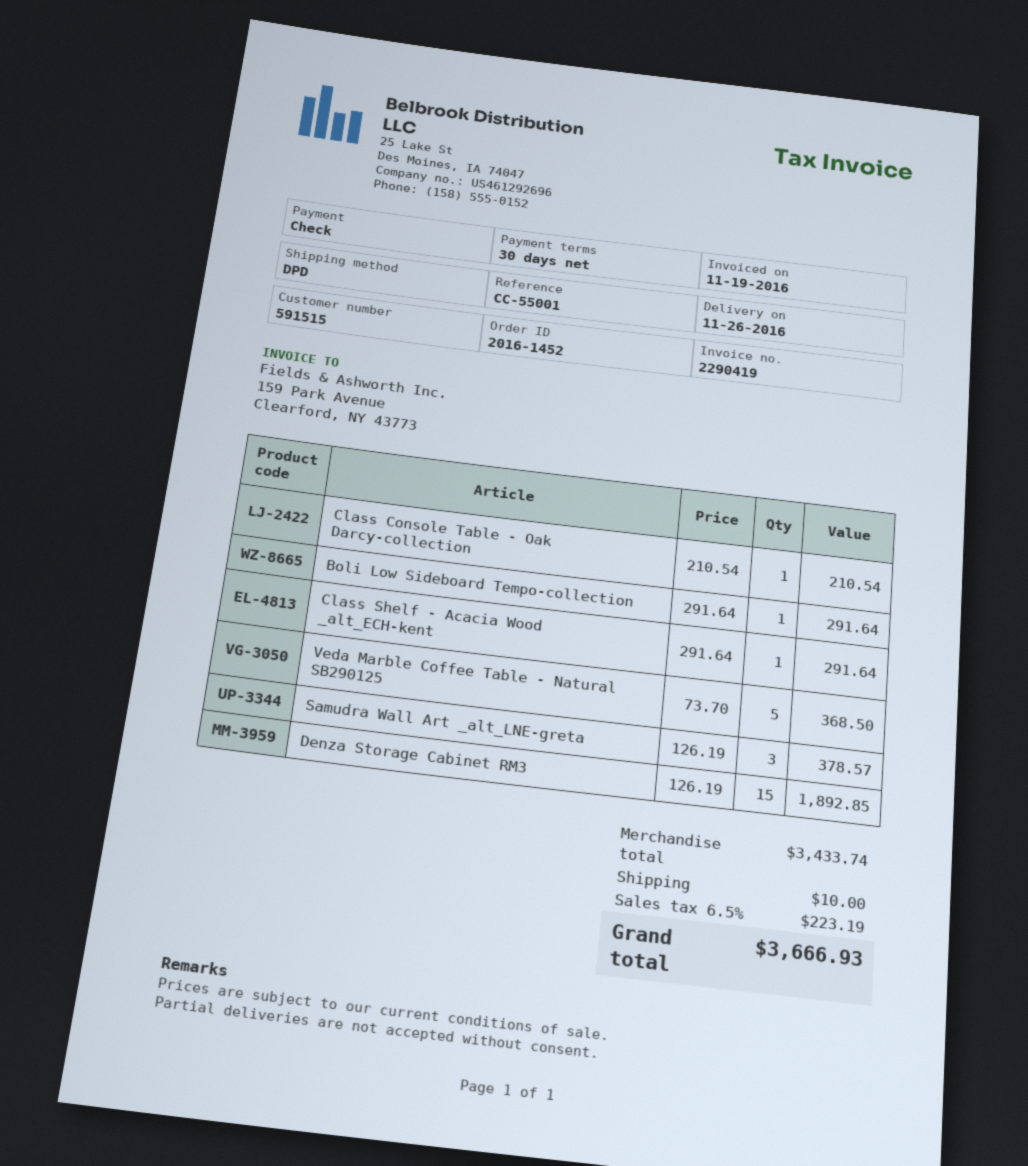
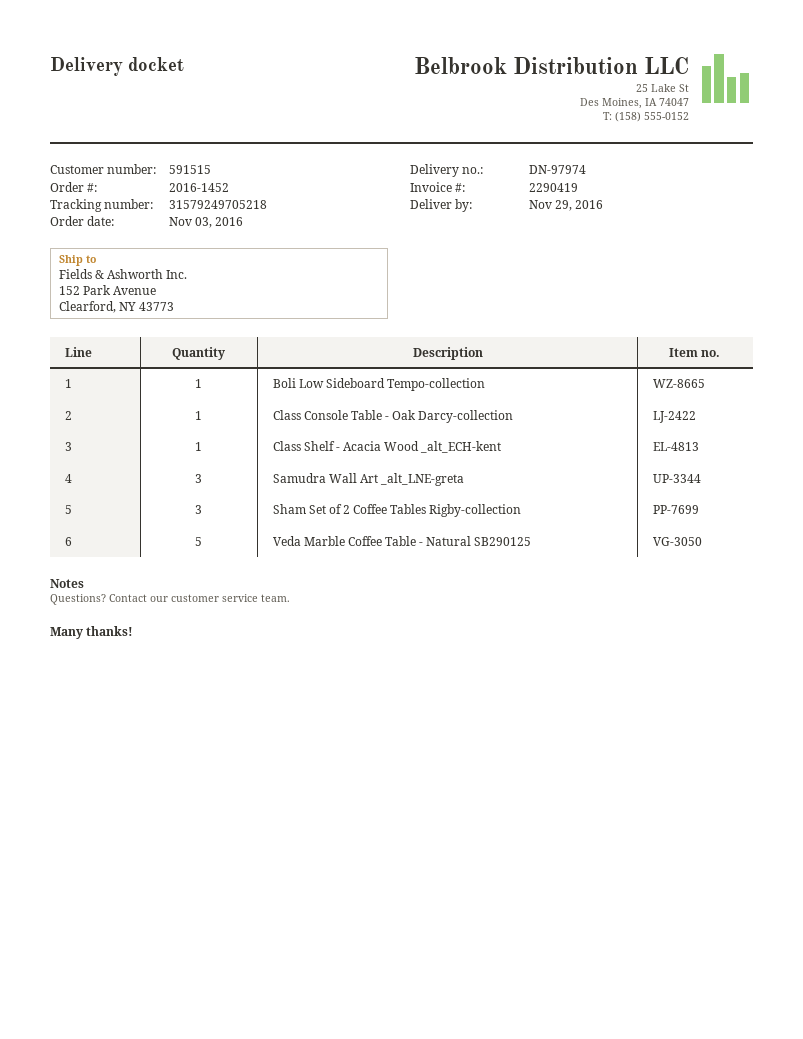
delivery date: 2016-11-26 -> 2016-11-29
Denza Storage Cabinet RM3: 15 -> none
Sham Set of 2 Coffee Tables Rigby-collection: none -> 3

